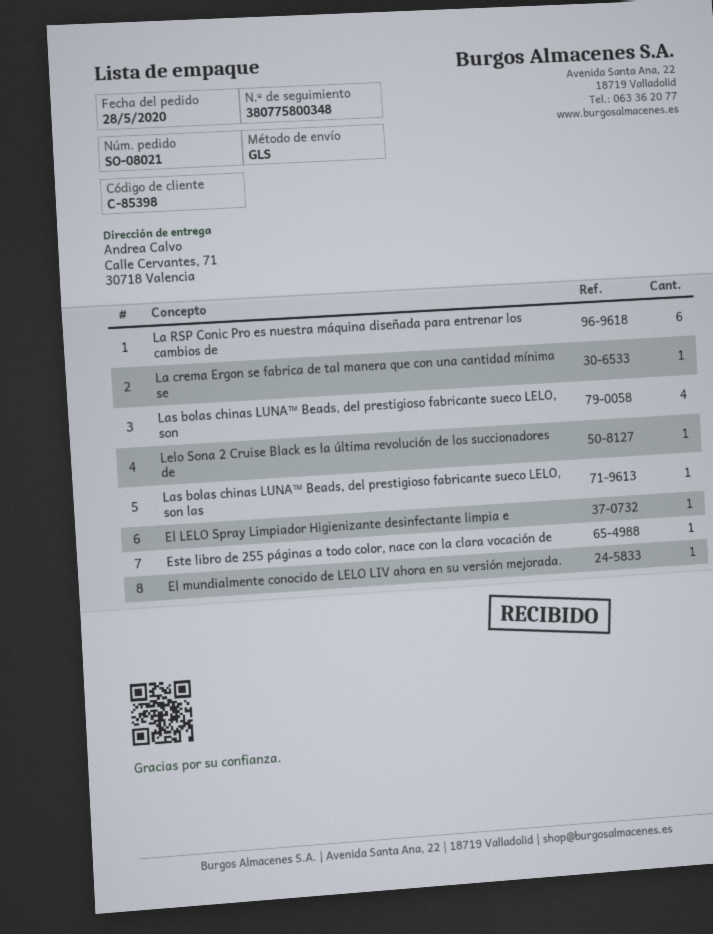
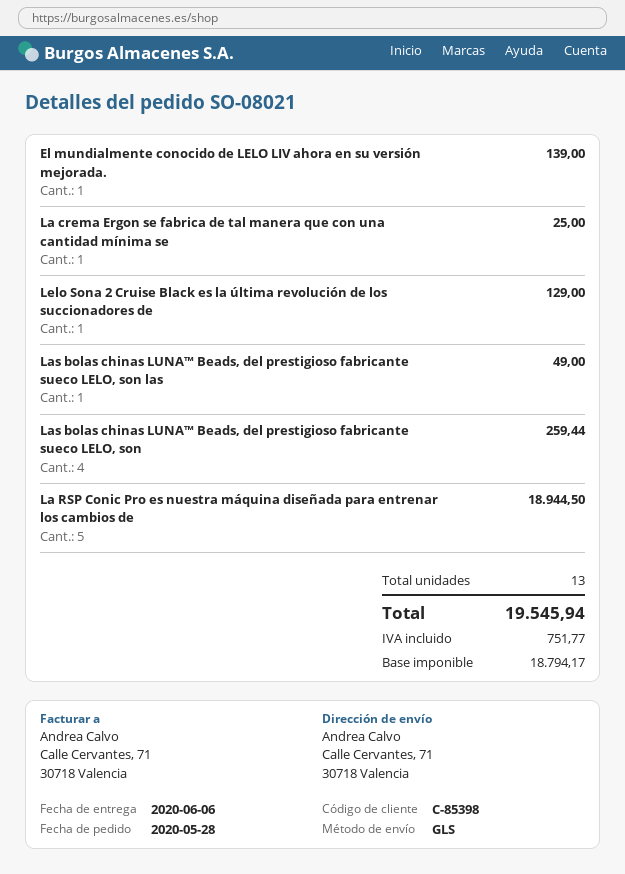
La RSP Conic Pro es nuestra máquina diseñada para entrenar los cambios de: 6 -> 5
El LELO Spray Limpiador Higienizante desinfectante limpia e: 1 -> none
Este libro de 255 páginas a todo color, nace con la clara vocación de: 1 -> none

